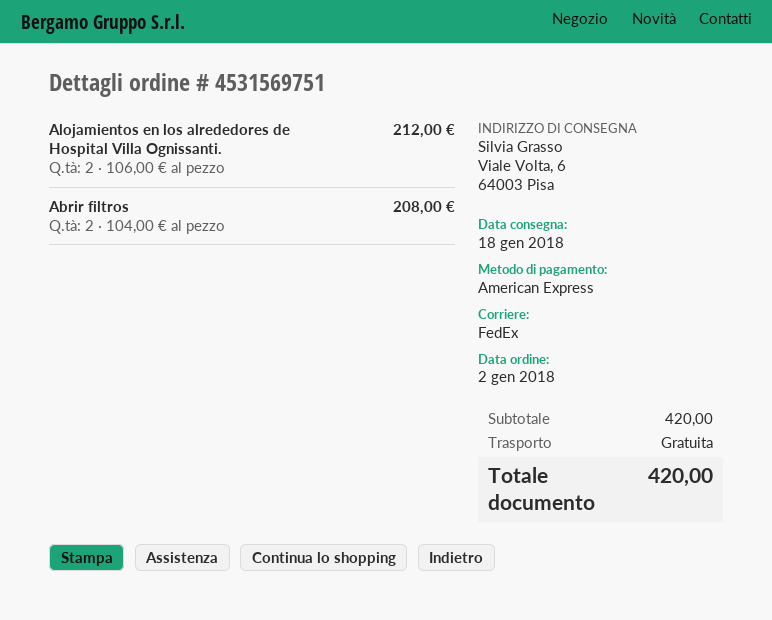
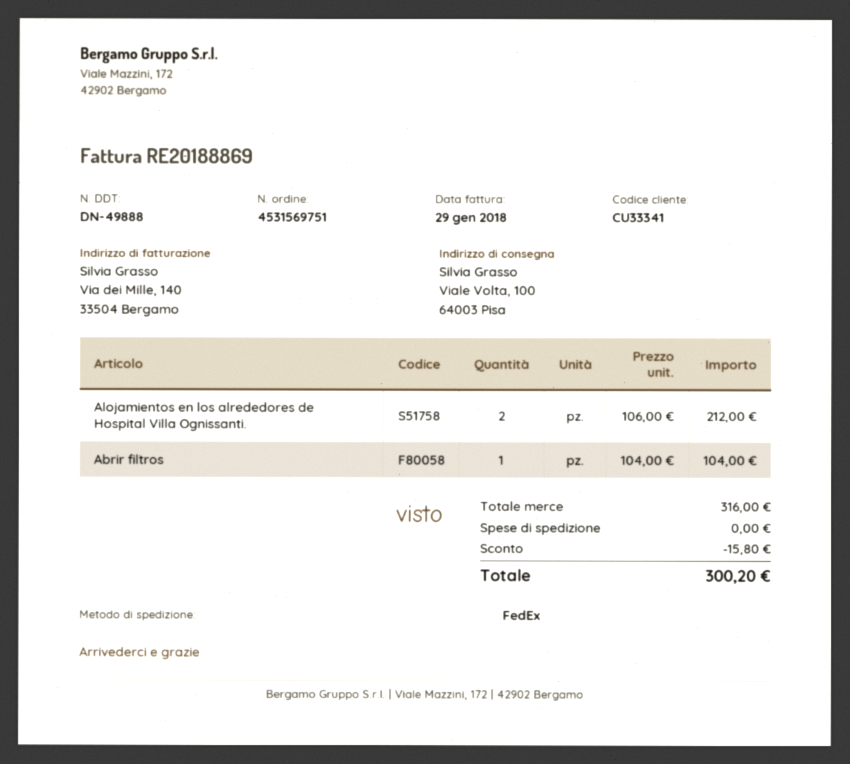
ship to: Viale Volta, 6, 64003 Pisa -> Viale Volta, 100, 64003 Pisa
Abrir filtros: 2 x 104.00 = 208.00 -> 1 x 104.00 = 104.00
subtotal: 420.00 -> 316.00
discount: none -> 15.80
total: 420.00 -> 300.20

